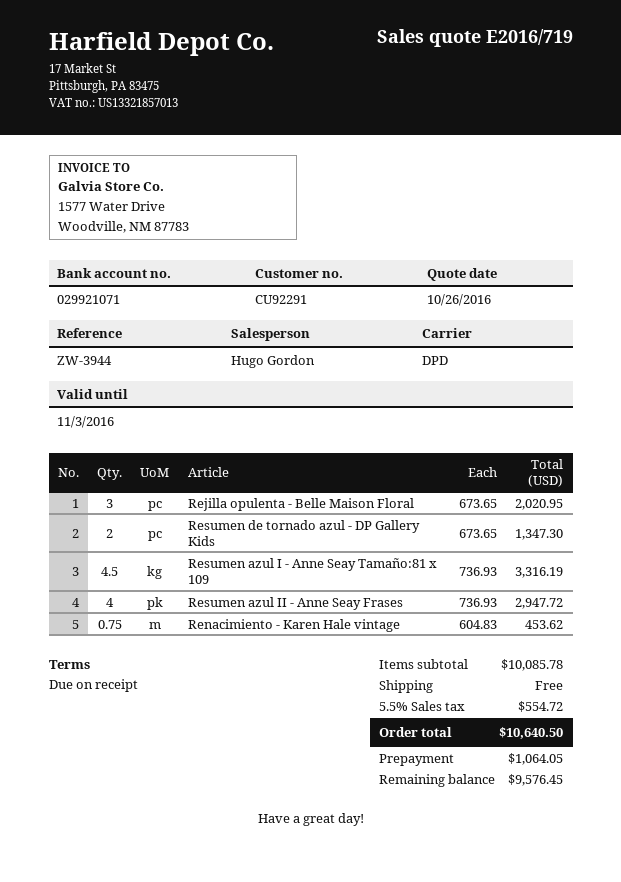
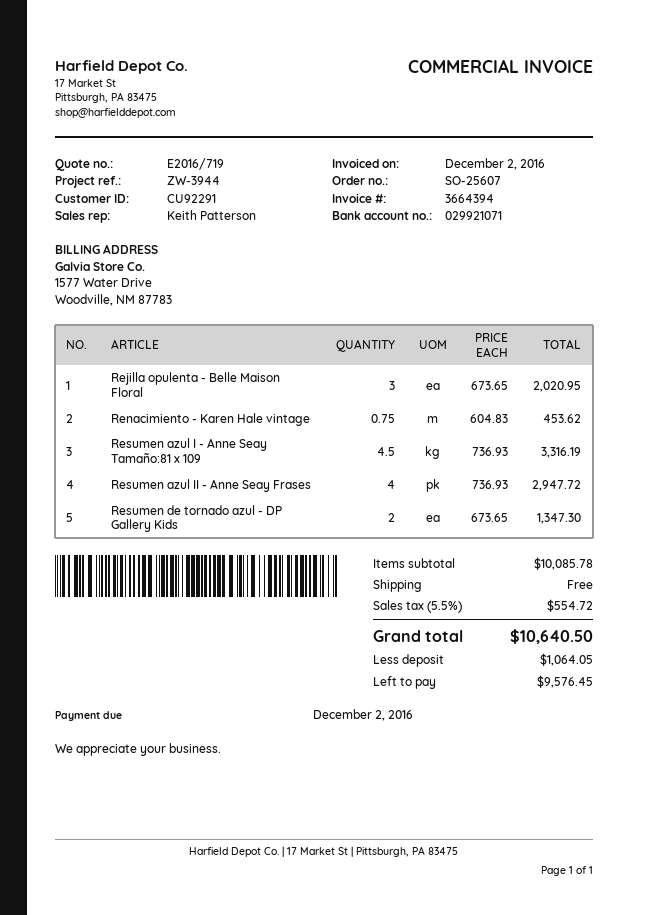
sales rep: Hugo Gordon -> Keith Patterson

